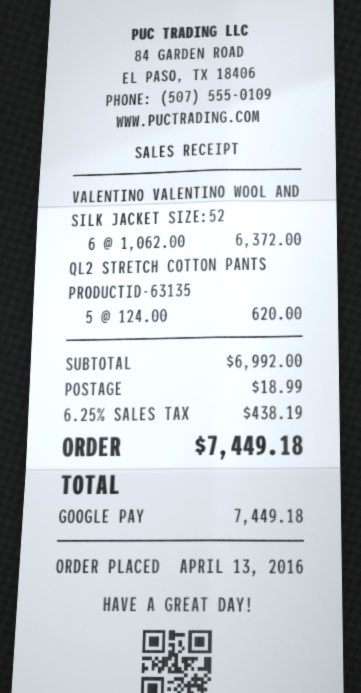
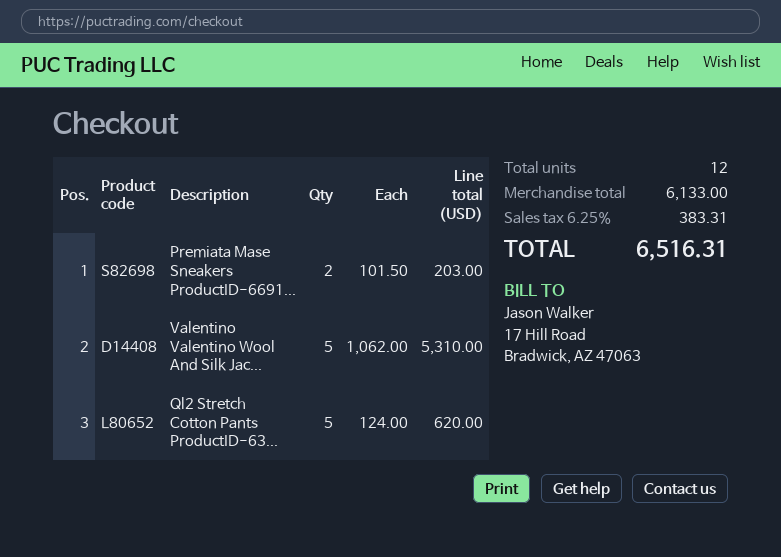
VALENTINO VALENTINO WOOL AND SILK JACKET SIZE:52: 6 x 1062.00 = 6372.00 -> 5 x 1062.00 = 5310.00
Premiata Mase Sneakers ProductID-6691...: none -> 2 x 101.50 = 203.00
subtotal: 6992.00 -> 6133.00
shipping: 18.99 -> none
tax: 6.25% = 438.19 -> 6.25% = 383.31
total: 7449.18 -> 6516.31

